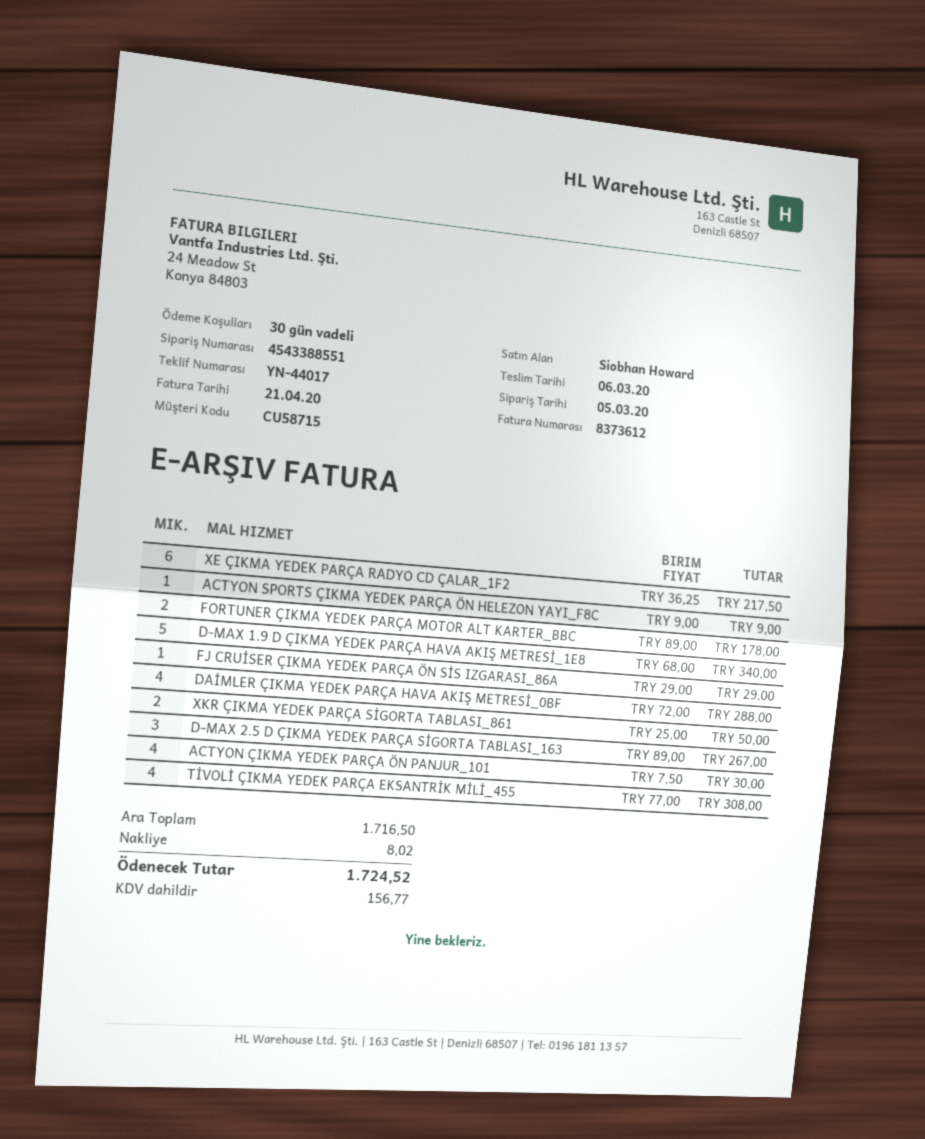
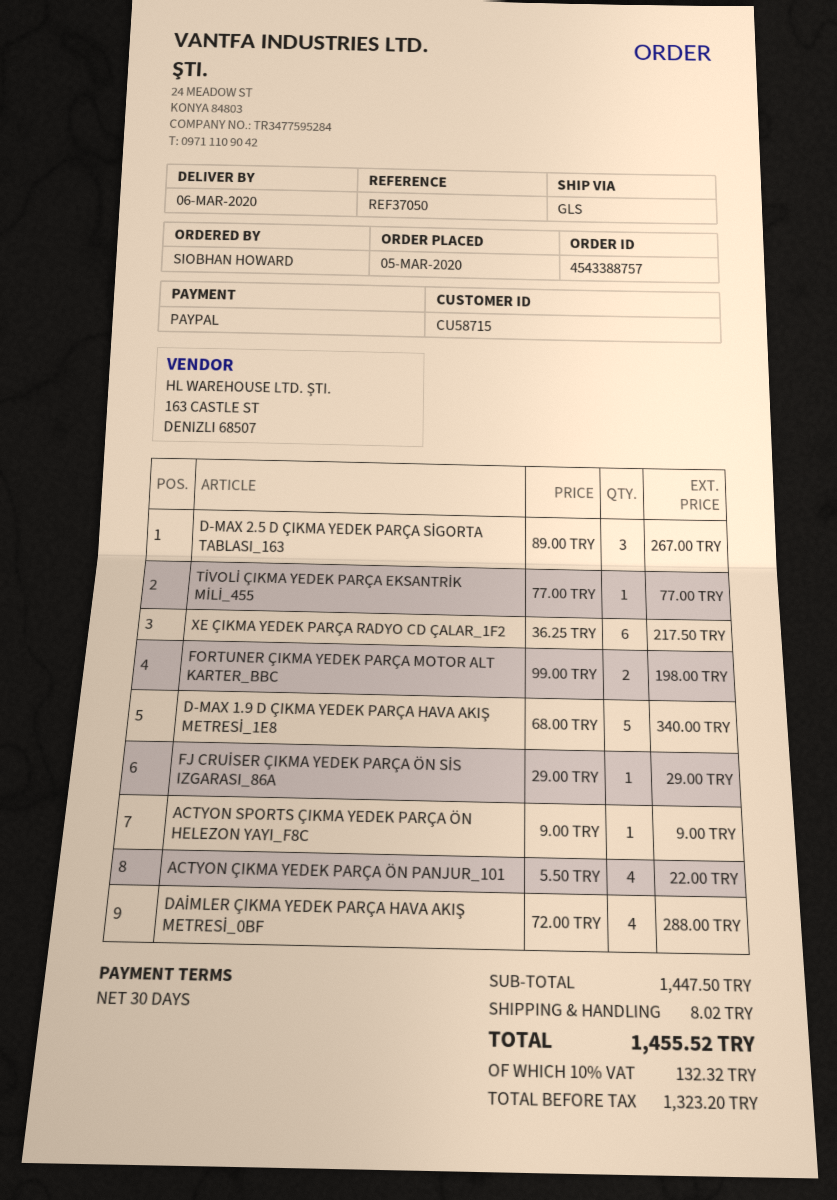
order number: 4543388551 -> 4543388757
FORTUNER ÇIKMA YEDEK PARÇA MOTOR ALT KARTER_BBC: 2 x 89.00 = 178.00 -> 2 x 99.00 = 198.00
XKR ÇIKMA YEDEK PARÇA SİGORTA TABLASI_861: 2 x 25.00 = 50.00 -> none
ACTYON ÇIKMA YEDEK PARÇA ÖN PANJUR_101: 4 x 7.50 = 30.00 -> 4 x 5.50 = 22.00
TİVOLİ ÇIKMA YEDEK PARÇA EKSANTRİK MİLİ_455: 4 x 77.00 = 308.00 -> 1 x 77.00 = 77.00
subtotal: 1716.50 -> 1447.50
tax: 156.77 -> 132.32
total: 1724.52 -> 1455.52

